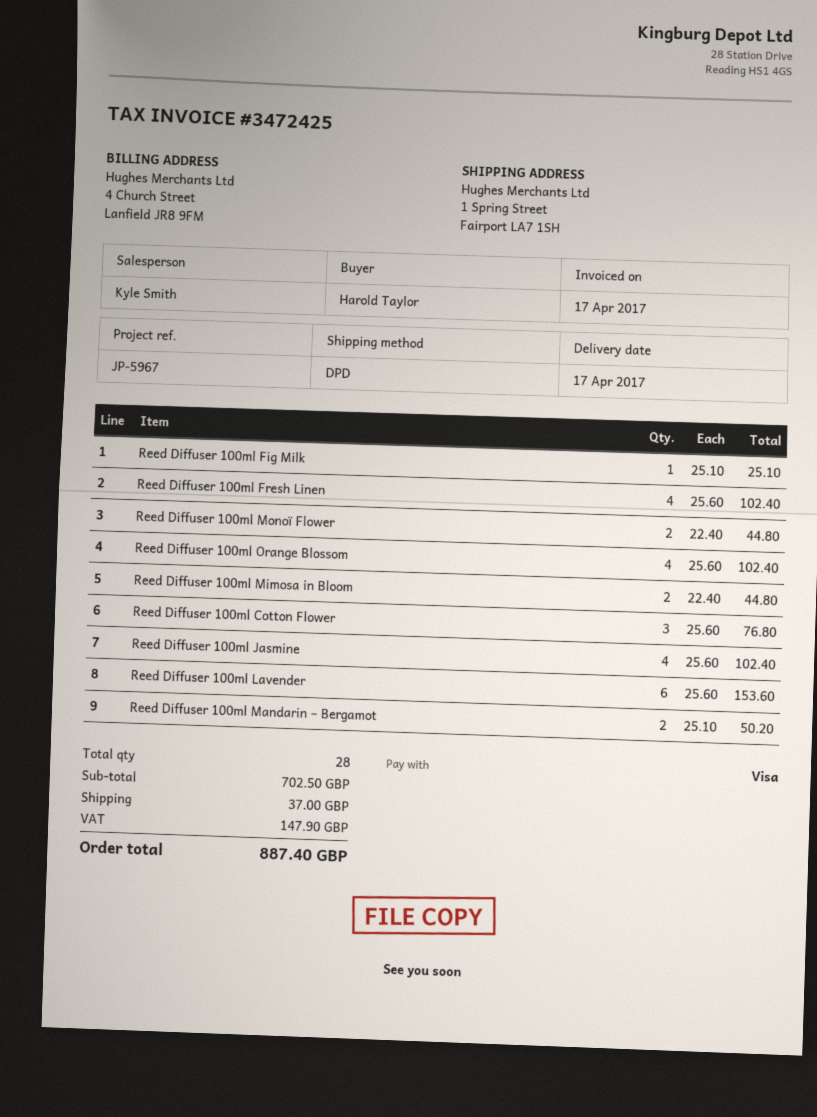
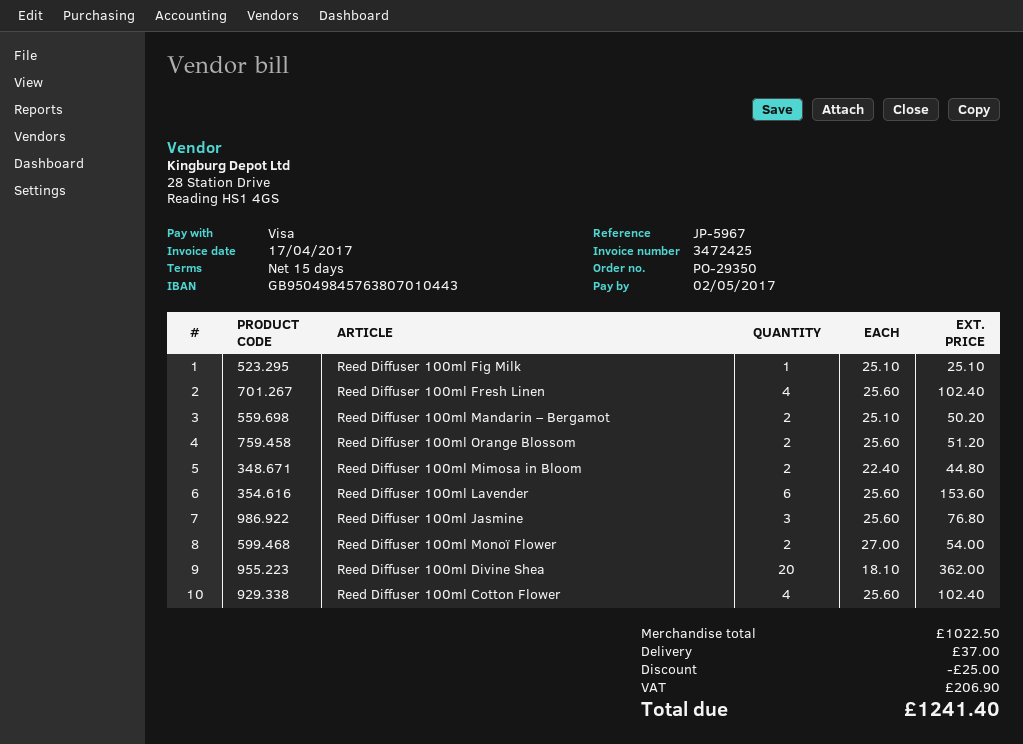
Reed Diffuser 100ml Monoï Flower: 2 x 22.40 = 44.80 -> 2 x 27.00 = 54.00
Reed Diffuser 100ml Orange Blossom: 4 x 25.60 = 102.40 -> 2 x 25.60 = 51.20
Reed Diffuser 100ml Cotton Flower: 3 x 25.60 = 76.80 -> 4 x 25.60 = 102.40
Reed Diffuser 100ml Jasmine: 4 x 25.60 = 102.40 -> 3 x 25.60 = 76.80
Reed Diffuser 100ml Divine Shea: none -> 20 x 18.10 = 362.00
subtotal: 702.50 -> 1022.50
discount: none -> 25.00
tax: 147.90 -> 206.90
total: 887.40 -> 1241.40

